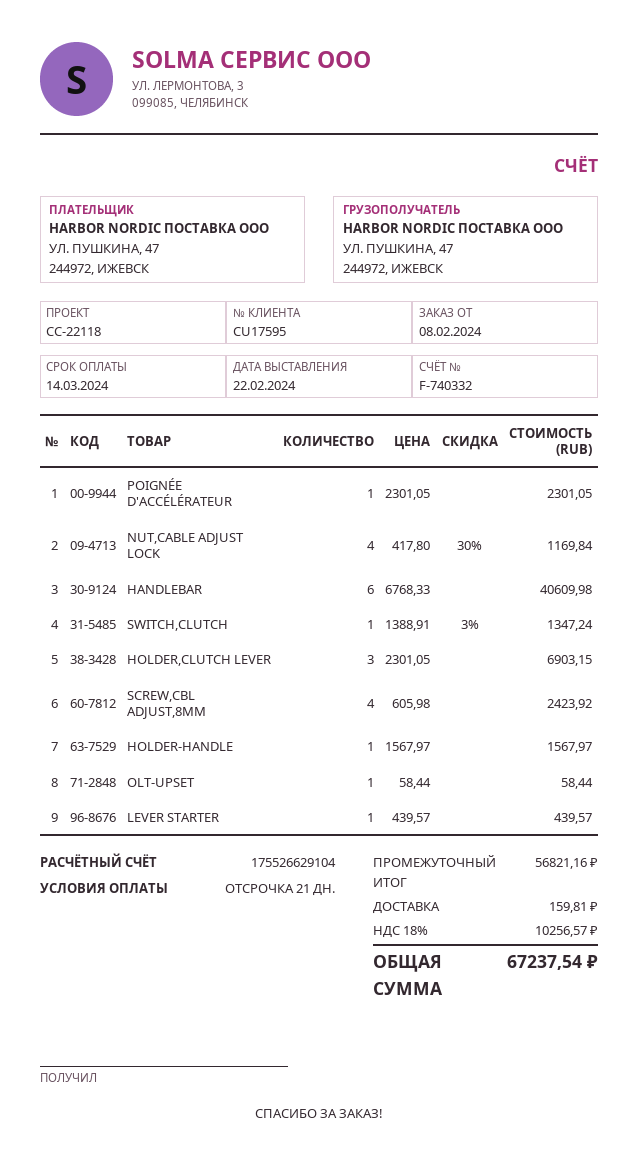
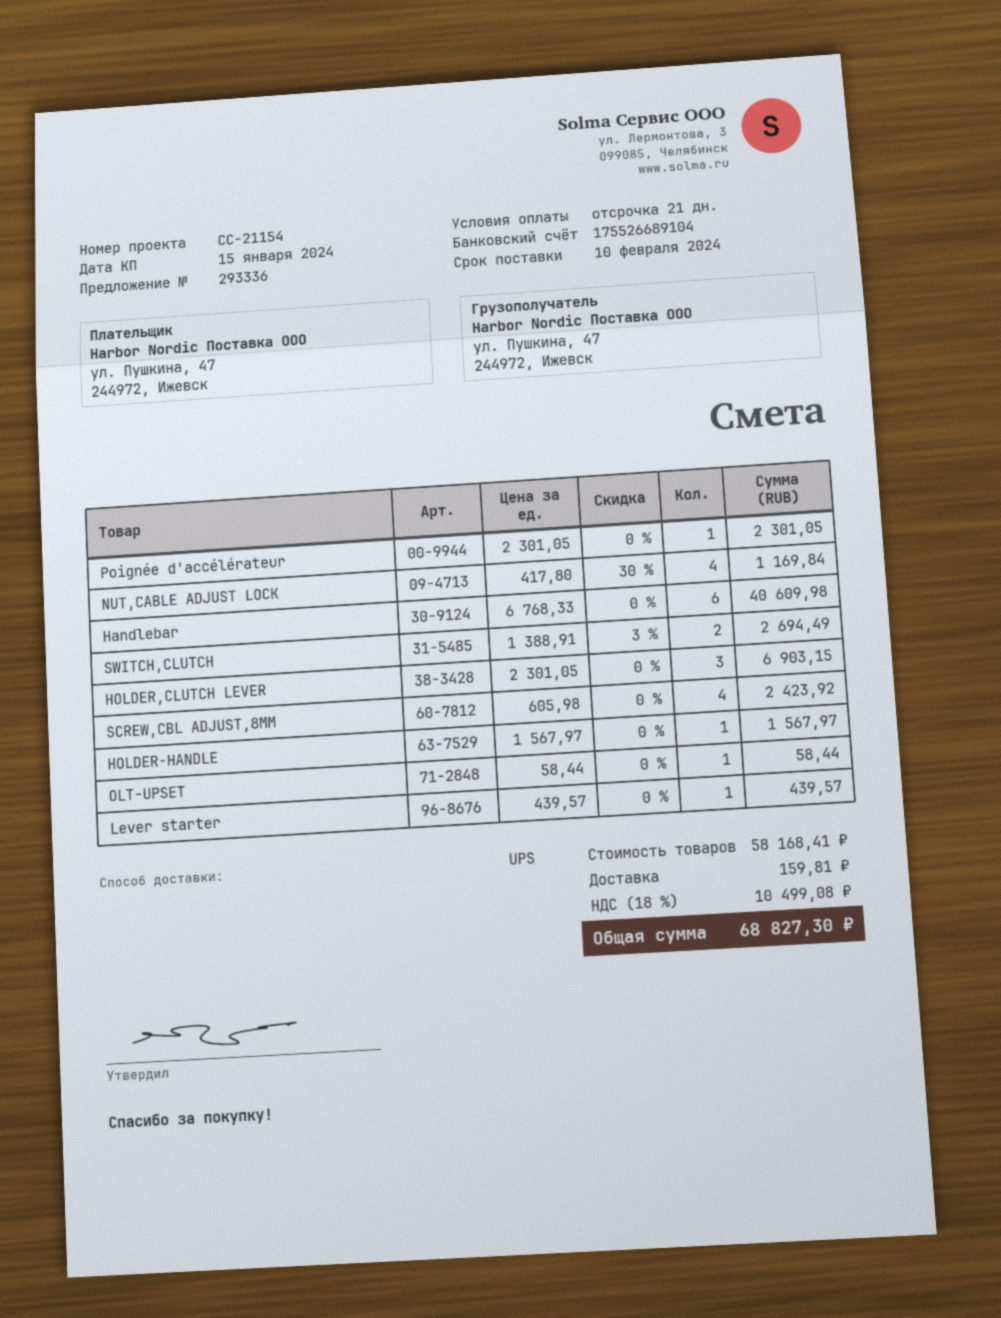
reference: CC-22118 -> CC-21154
bank account: 175526629104 -> 175526689104
SWITCH,CLUTCH: 1 x 1388.91 - 3% = 1347.24 -> 2 x 1388.91 - 3% = 2694.49
subtotal: 56821.16 -> 58168.41
tax: 18% = 10256.57 -> 18% = 10499.08
total: 67237.54 -> 68827.30

